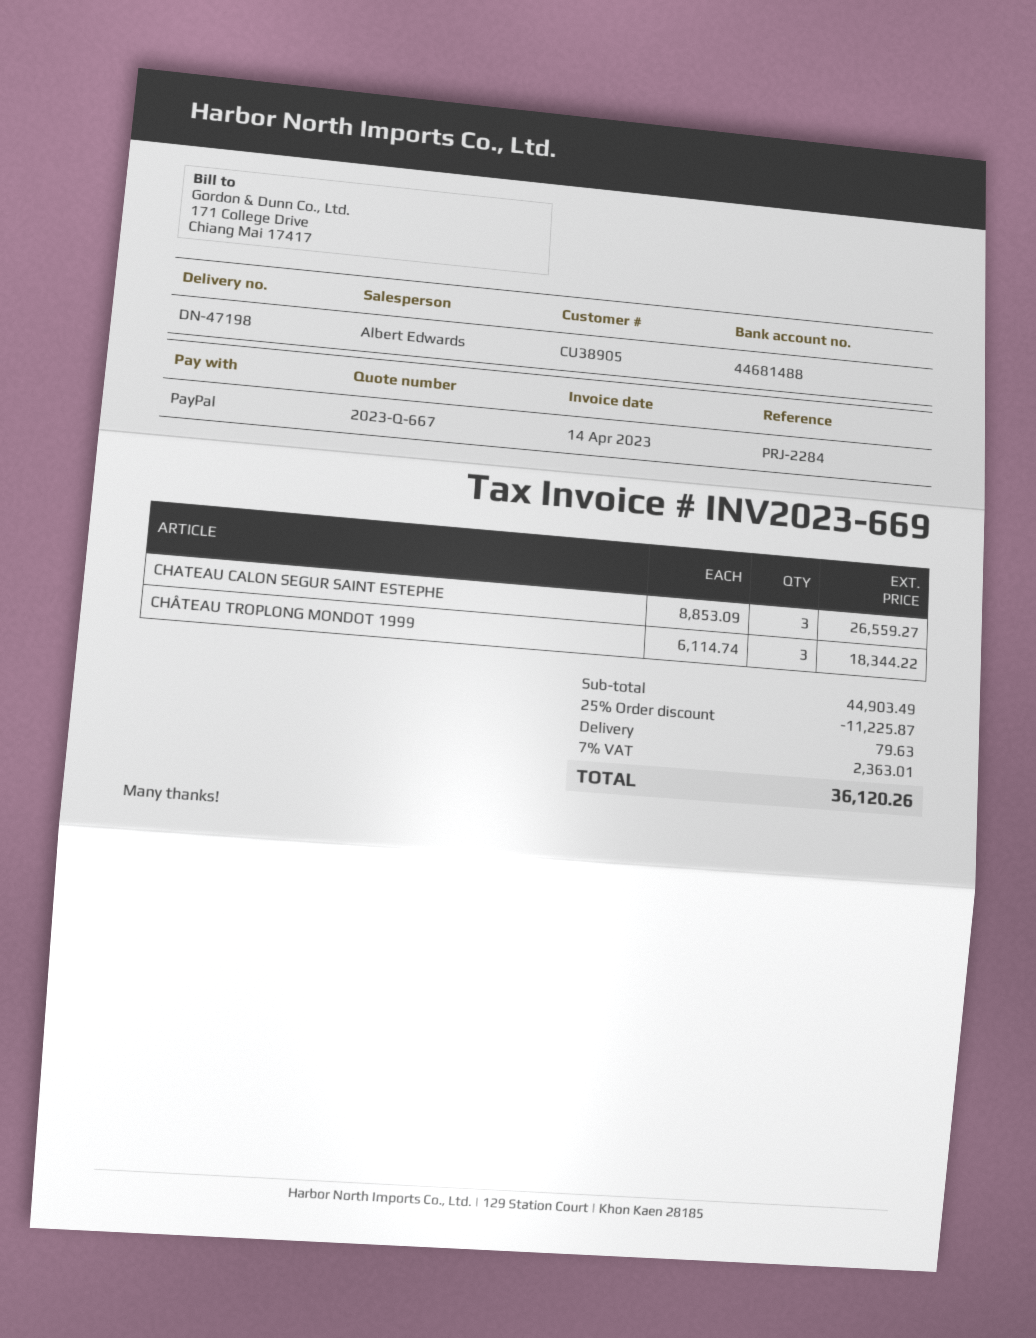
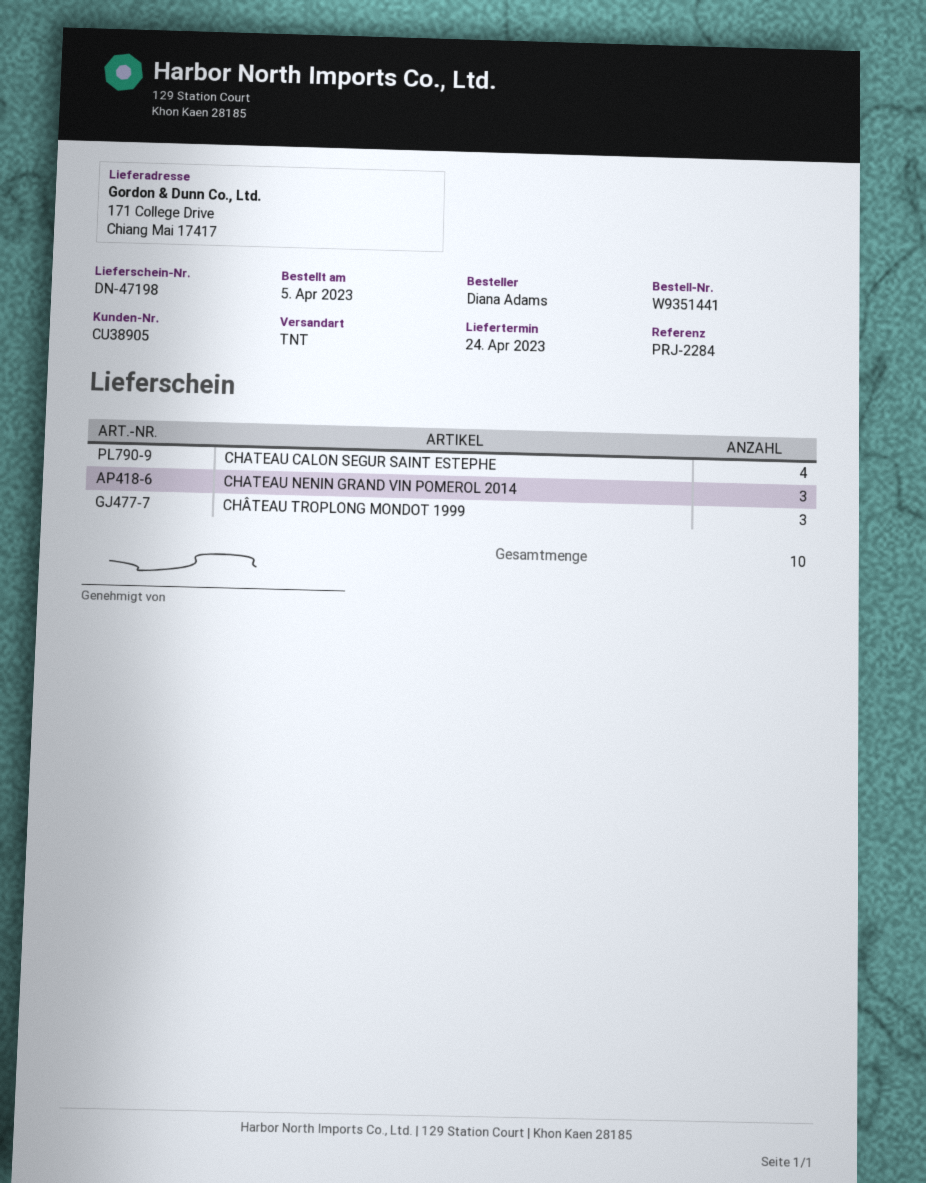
CHATEAU CALON SEGUR SAINT ESTEPHE: 3 -> 4
CHATEAU NENIN GRAND VIN POMEROL 2014: none -> 3

